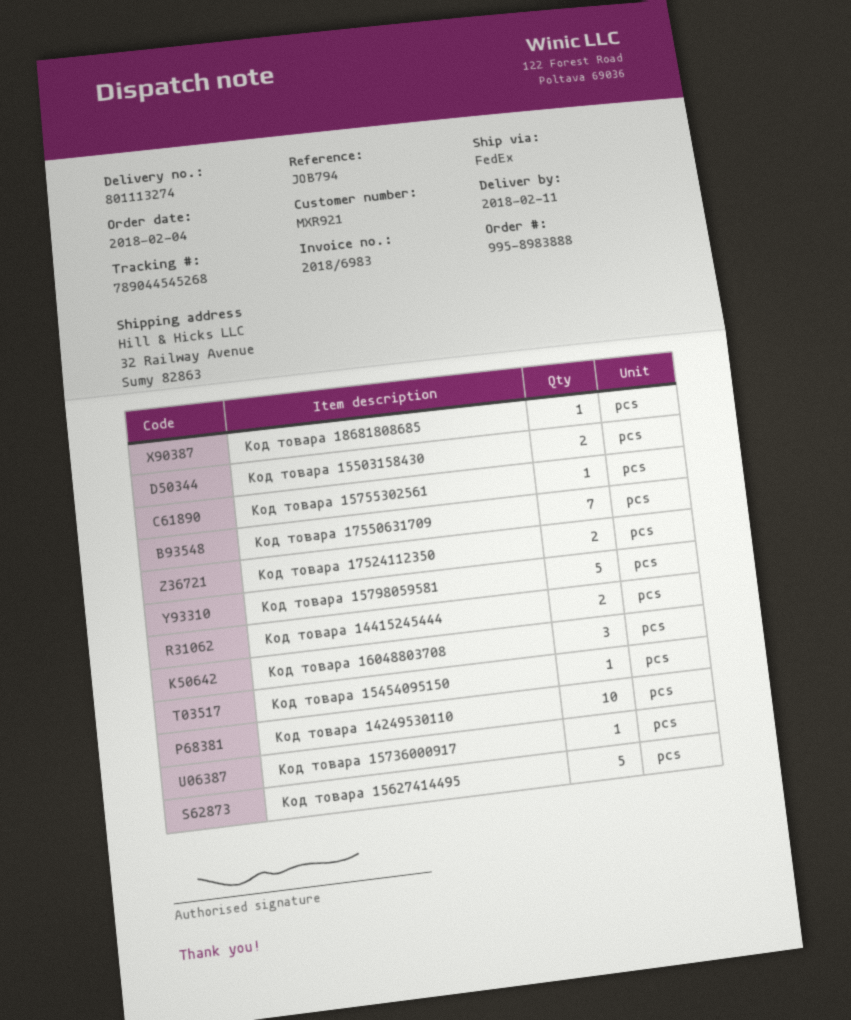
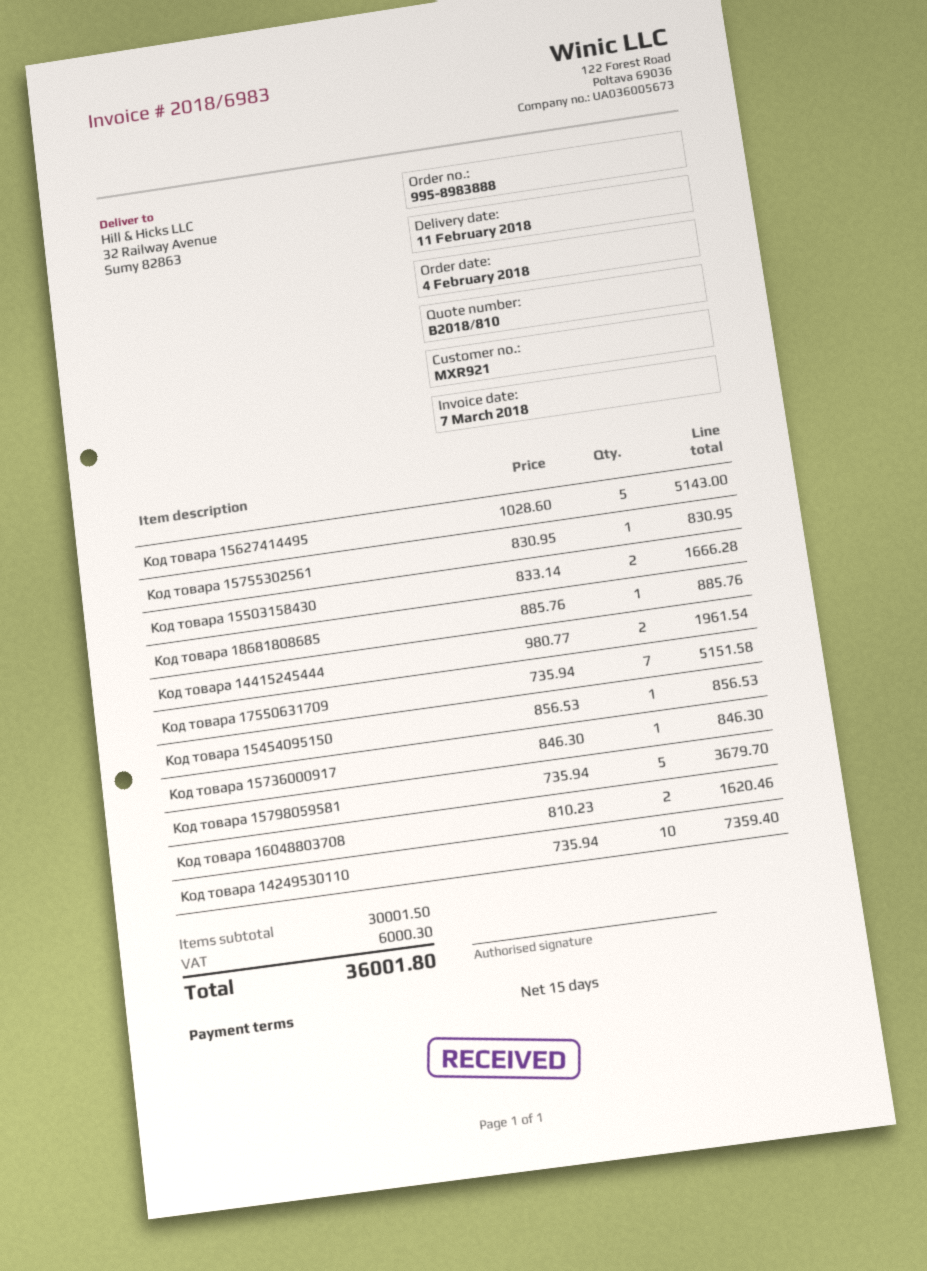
Код товара 17524112350: 2 -> none
Код товара 16048803708: 3 -> 2

